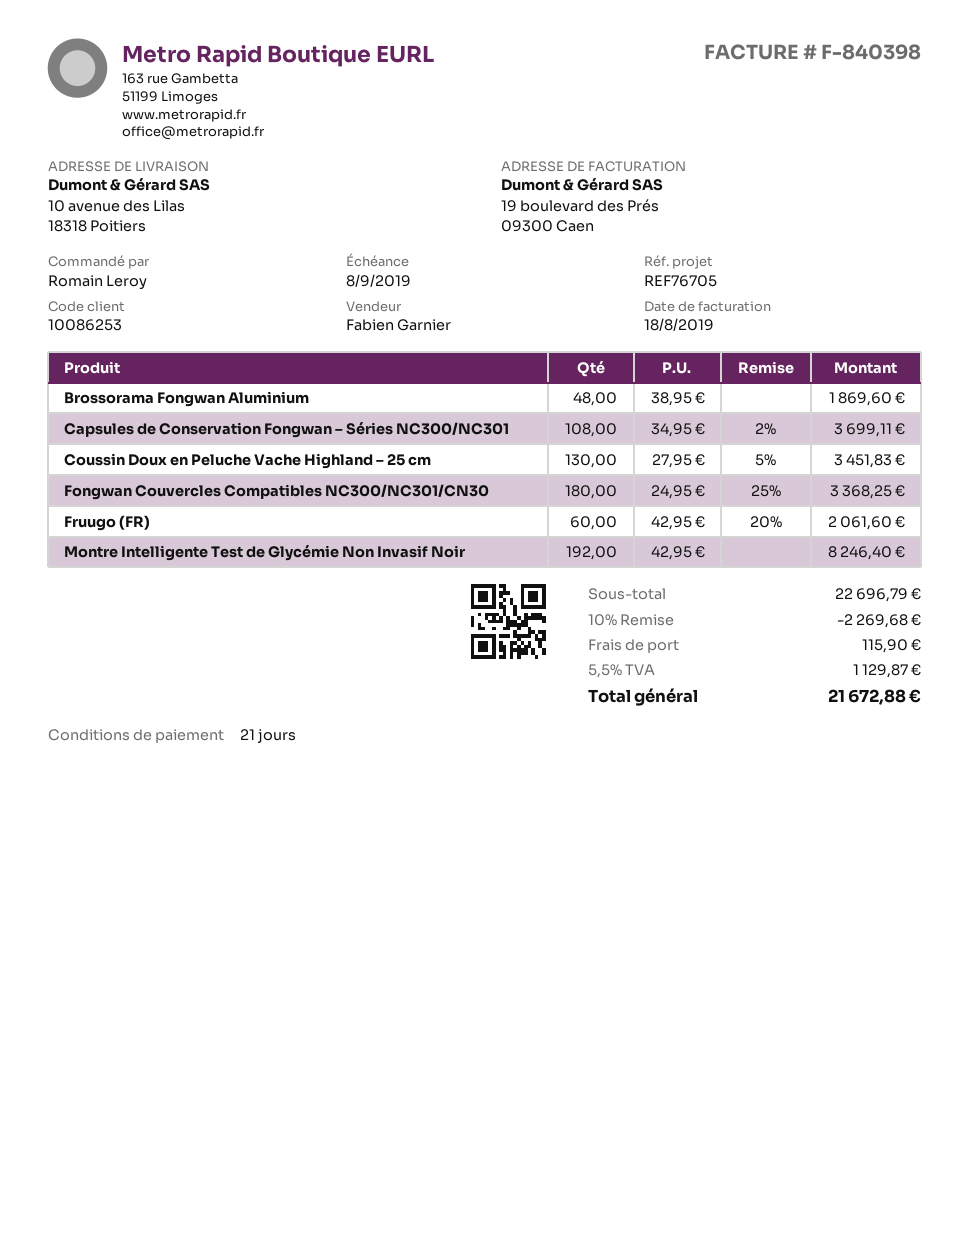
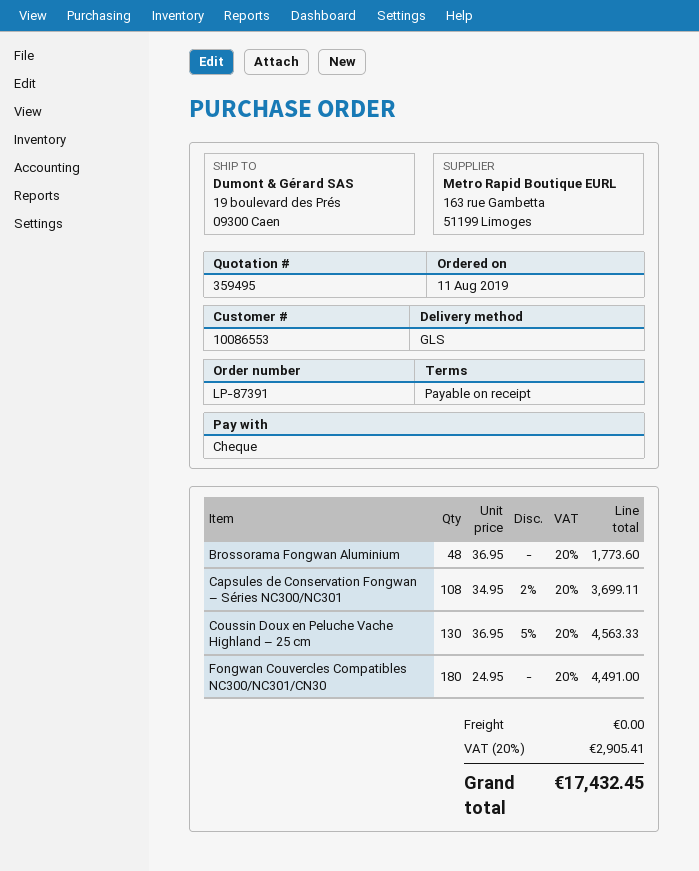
payment terms: 21 days -> on receipt
customer number: 10086253 -> 10086553
ship to: 10 avenue des Lilas, 18318 Poitiers -> 19 boulevard des Prés, 09300 Caen
Brossorama Fongwan Aluminium: 48 x 38.95 = 1869.60 -> 48 x 36.95 = 1773.60
Coussin Doux en Peluche Vache Highland – 25 cm: 130 x 27.95 - 5% = 3451.83 -> 130 x 36.95 - 5% = 4563.33
Fongwan Couvercles Compatibles NC300/NC301/CN30: 180 x 24.95 - 25% = 3368.25 -> 180 x 24.95 = 4491.00
Fruugo (FR): 60 x 42.95 - 20% = 2061.60 -> none
Montre Intelligente Test de Glycémie Non Invasif Noir: 192 x 42.95 = 8246.40 -> none
discount: 10% = 2269.68 -> none
shipping: 115.90 -> 0.00
tax: 5.5% = 1129.87 -> 20% = 2905.41
total: 21672.88 -> 17432.45

